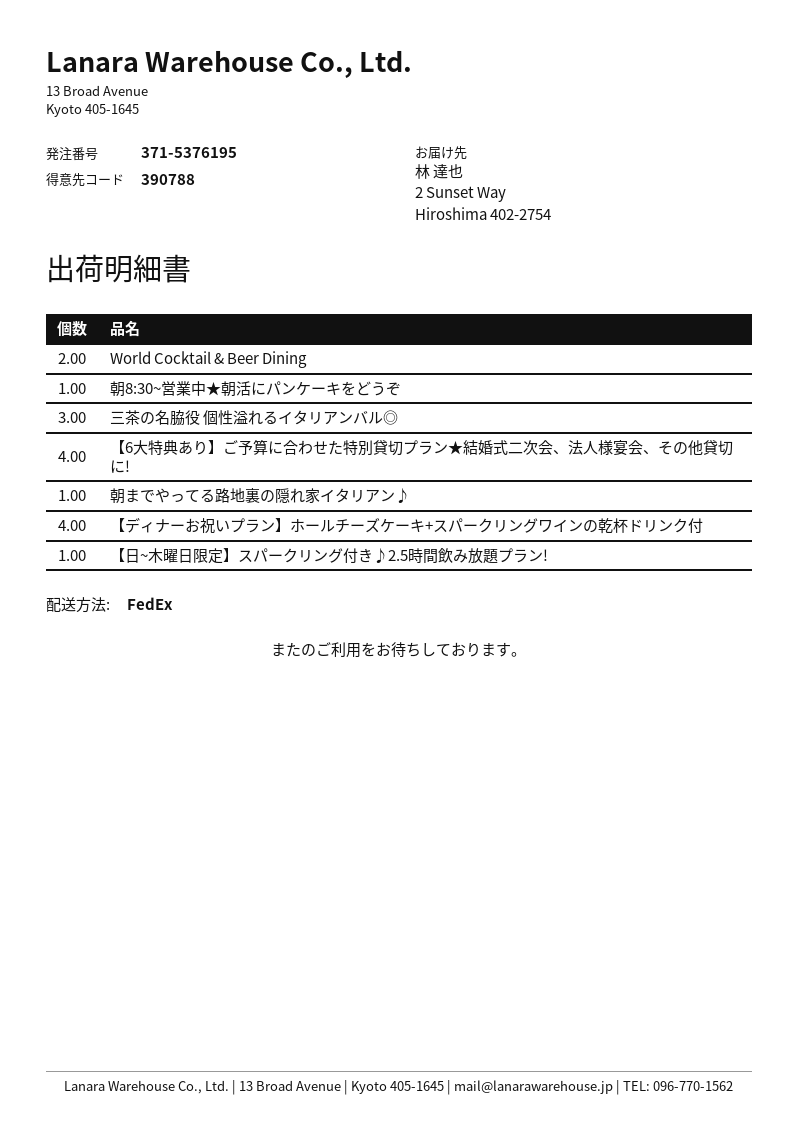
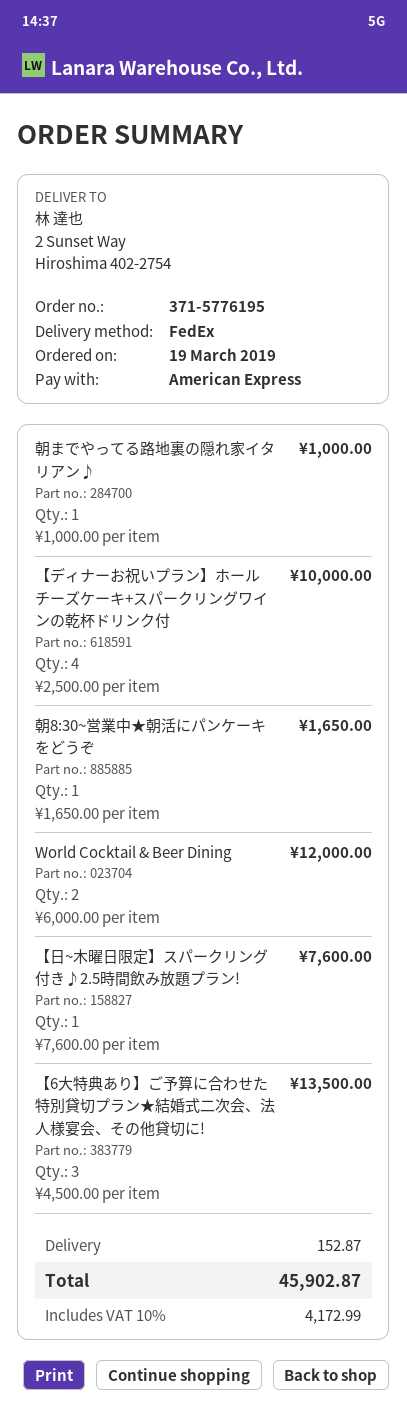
order number: 371-5376195 -> 371-5776195
三茶の名脇役 個性溢れるイタリアンバル◎: 3 -> none
【6大特典あり】ご予算に合わせた特別貸切プラン★結婚式二次会、法人様宴会、その他貸切に!: 4 -> 3

